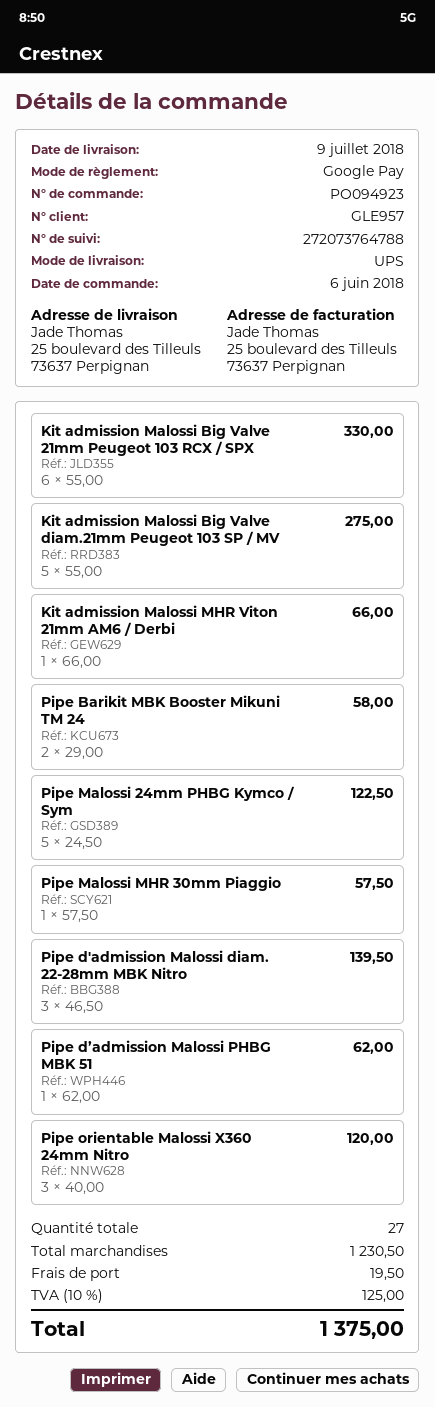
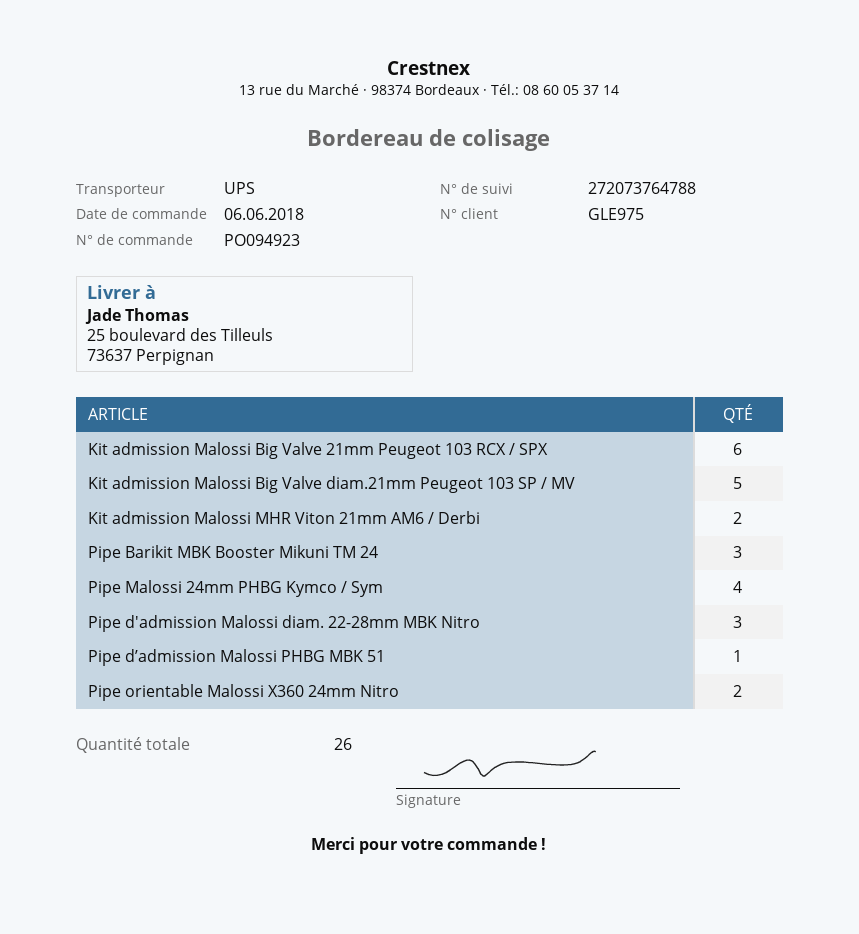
customer number: GLE957 -> GLE975
Kit admission Malossi MHR Viton 21mm AM6 / Derbi: 1 -> 2
Pipe Barikit MBK Booster Mikuni TM 24: 2 -> 3
Pipe Malossi 24mm PHBG Kymco / Sym: 5 -> 4
Pipe Malossi MHR 30mm Piaggio: 1 -> none
Pipe orientable Malossi X360 24mm Nitro: 3 -> 2
total quantity: 27 -> 26

